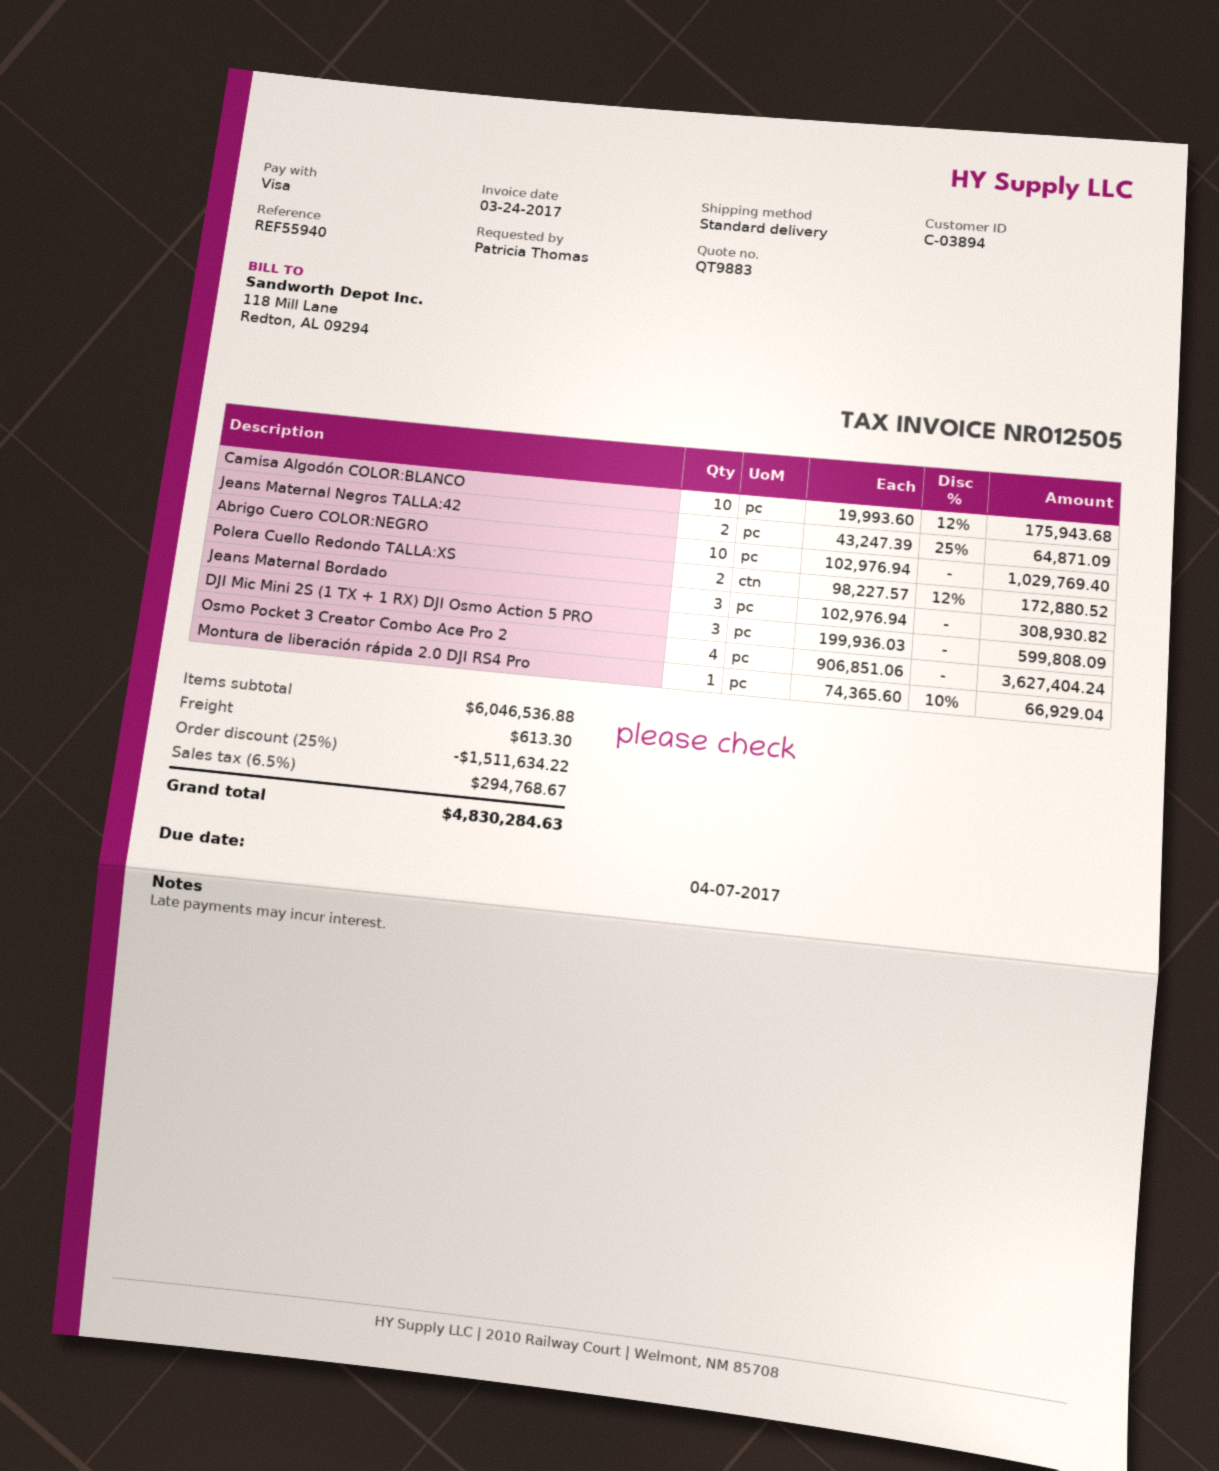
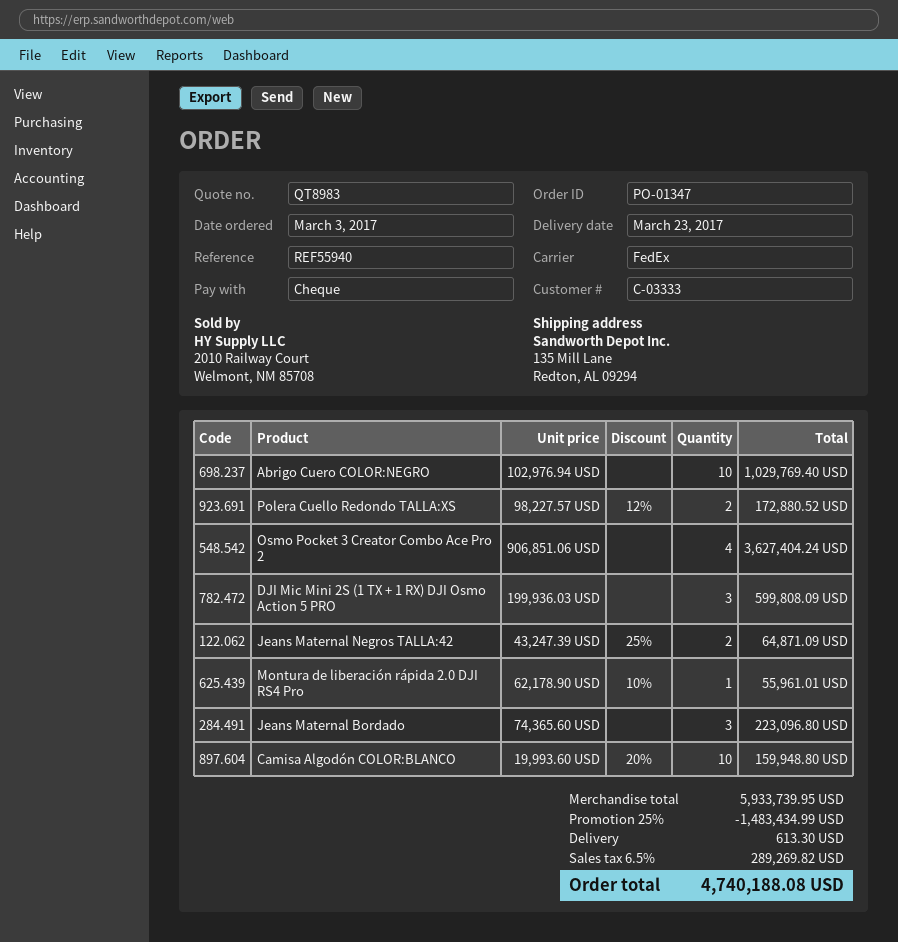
quote number: QT9883 -> QT8983
customer number: C-03894 -> C-03333
payment method: Visa -> cheque
shipping method: standard -> FedEx
Camisa Algodón COLOR:BLANCO: 10 x 19993.60 - 12% = 175943.68 -> 10 x 19993.60 - 20% = 159948.80
Jeans Maternal Bordado: 3 x 102976.94 = 308930.82 -> 3 x 74365.60 = 223096.80
Montura de liberación rápida 2.0 DJI RS4 Pro: 1 x 74365.60 - 10% = 66929.04 -> 1 x 62178.90 - 10% = 55961.01
subtotal: 6046536.88 -> 5933739.95
discount: 25% = 1511634.22 -> 25% = 1483434.99
tax: 6.5% = 294768.67 -> 6.5% = 289269.82
total: 4830284.63 -> 4740188.08

